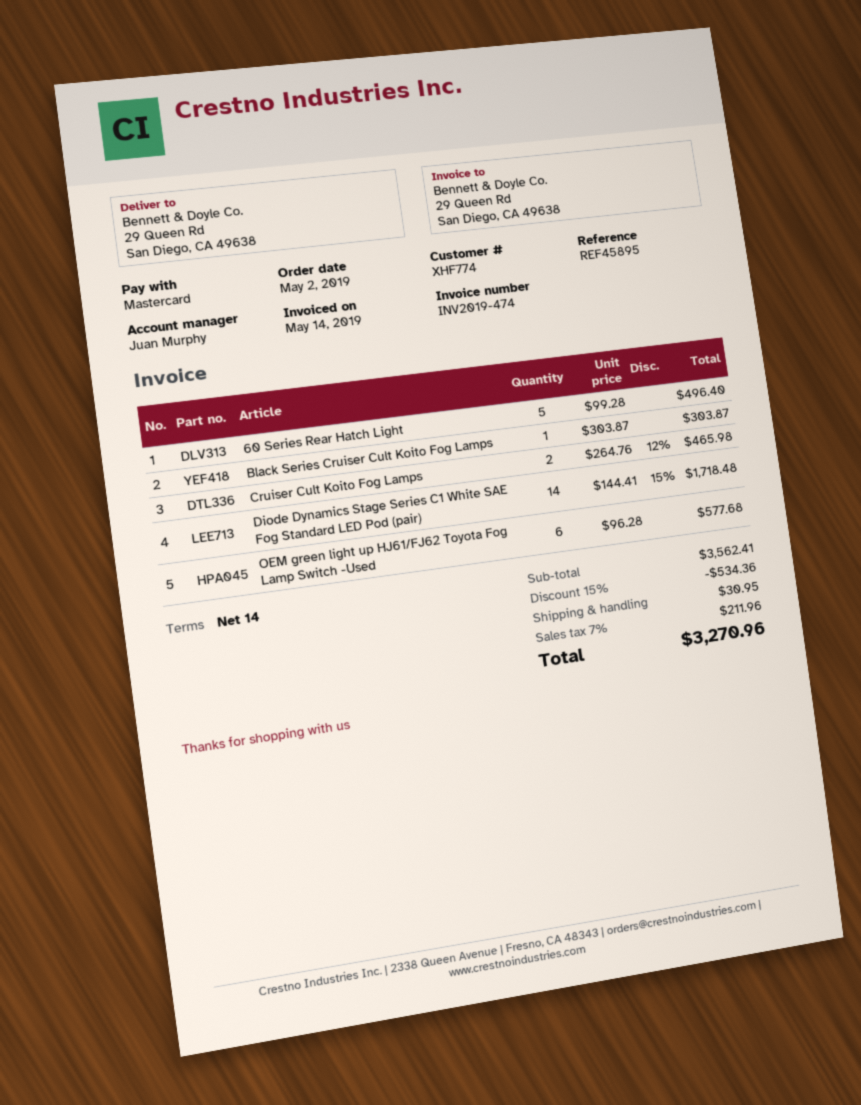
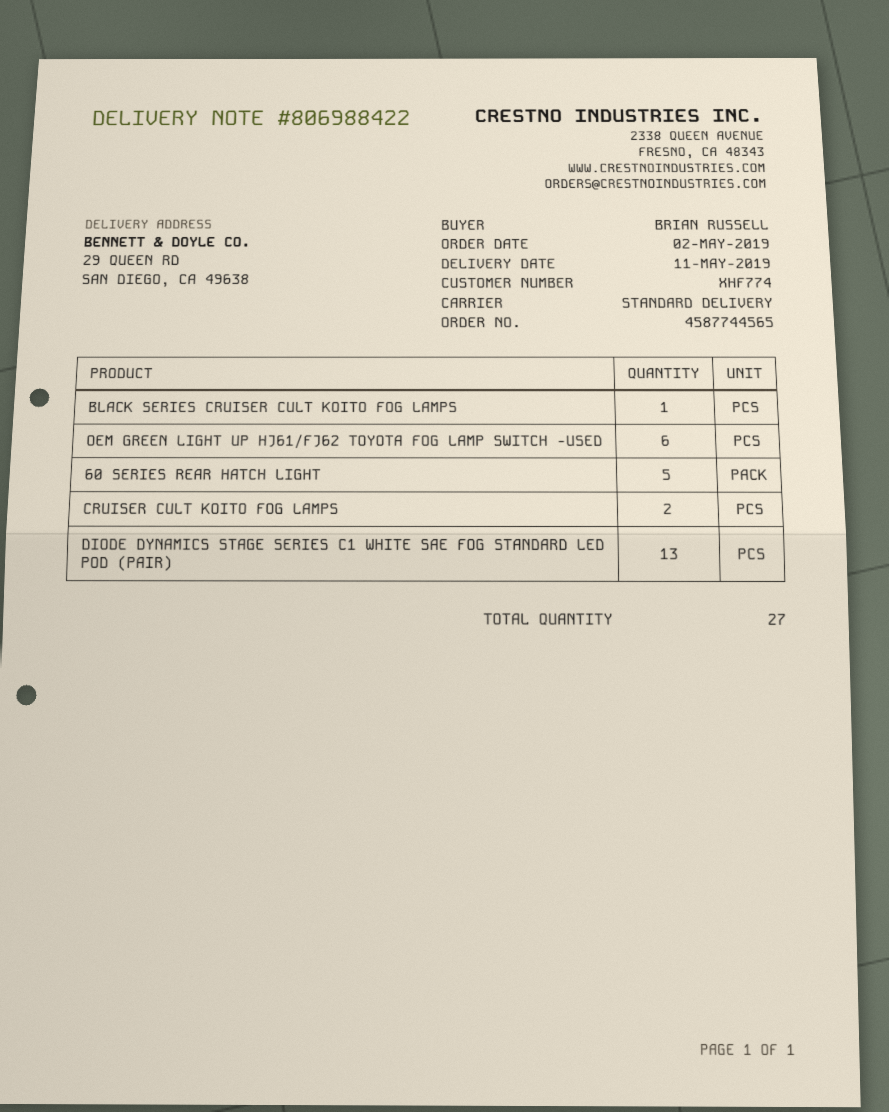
Diode Dynamics Stage Series C1 White SAE Fog Standard LED Pod (pair): 14 -> 13

